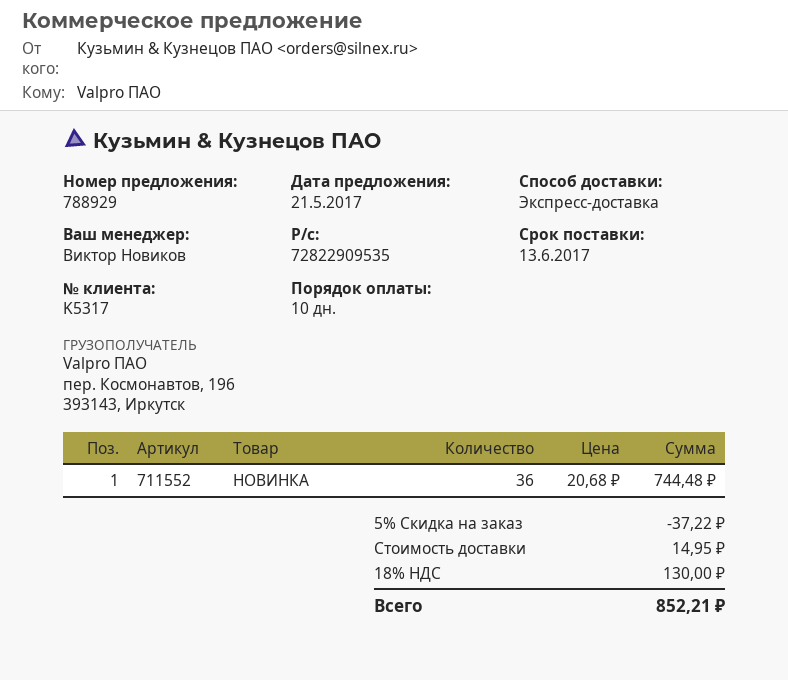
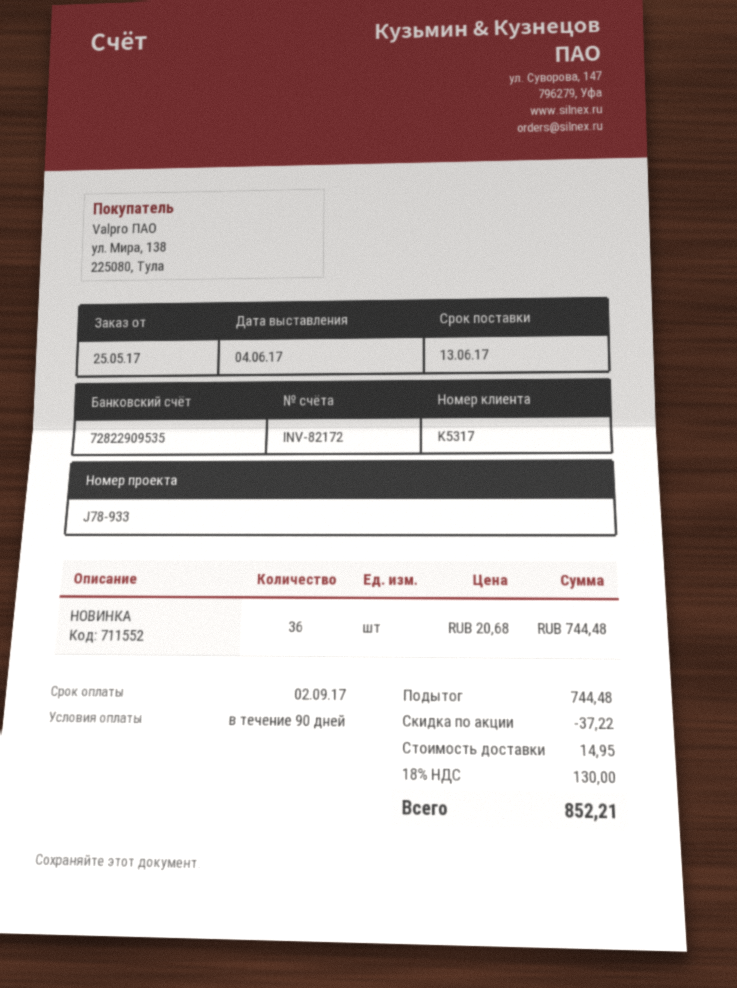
payment terms: 10 days -> 90 days

